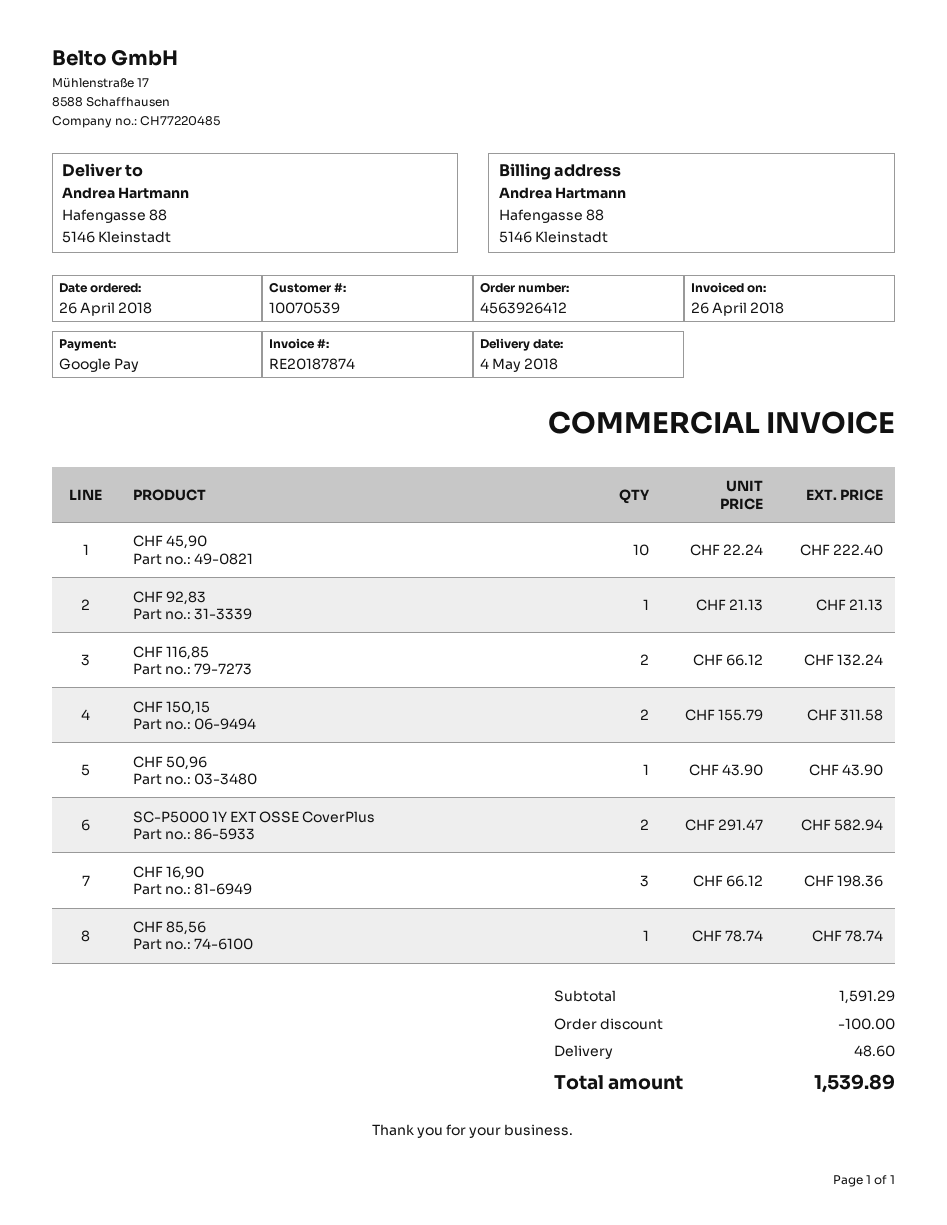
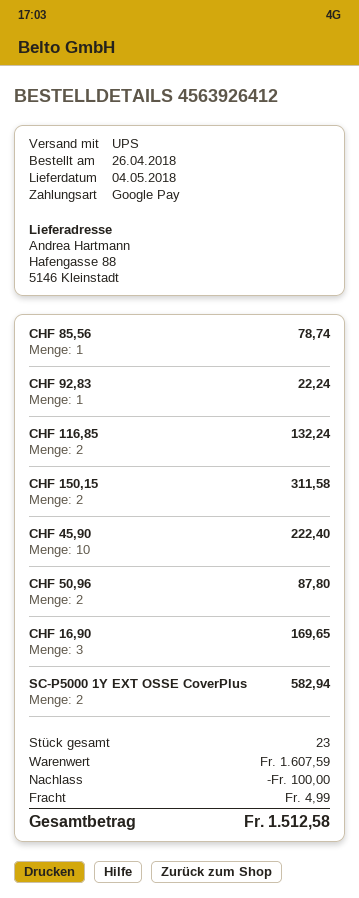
CHF 92,83: 1 for 21.13 -> 1 for 22.24
CHF 50,96: 1 for 43.90 -> 2 for 87.80
CHF 16,90: 3 for 198.36 -> 3 for 169.65
subtotal: 1591.29 -> 1607.59
shipping: 48.60 -> 4.99
total: 1539.89 -> 1512.58

